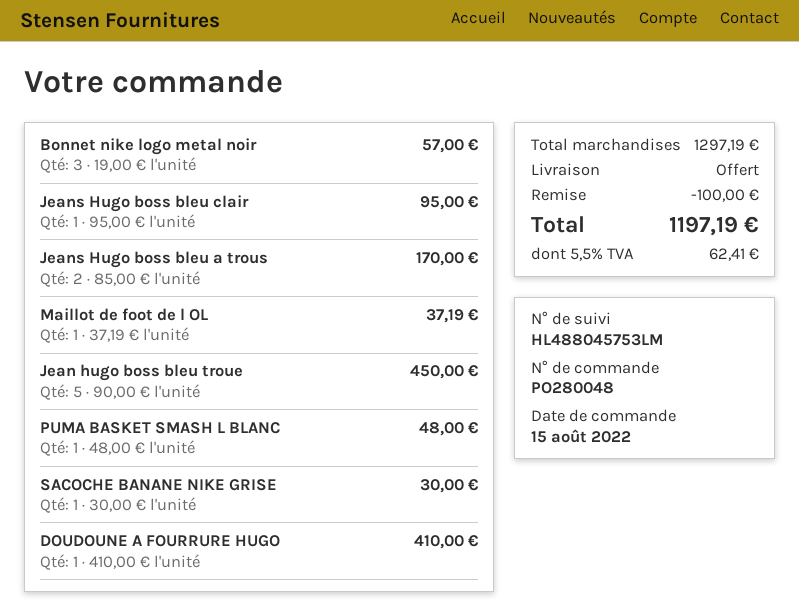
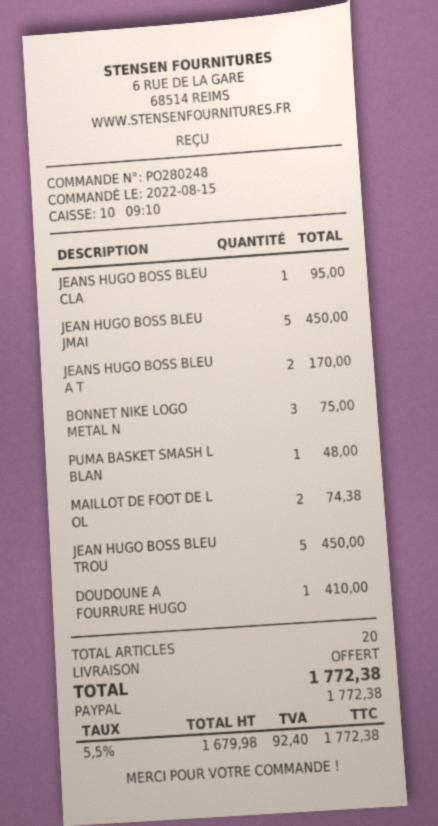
order number: PO280048 -> PO280248
Bonnet nike logo metal noir: 3 for 57.00 -> 3 for 75.00
Maillot de foot de l OL: 1 for 37.19 -> 2 for 74.38
SACOCHE BANANE NIKE GRISE: 1 for 30.00 -> none
JEAN HUGO BOSS BLEU JMAI: none -> 5 for 450.00
discount: 100.00 -> none
tax: 5.5% = 62.41 -> 5.5% = 92.40
total: 1197.19 -> 1772.38

